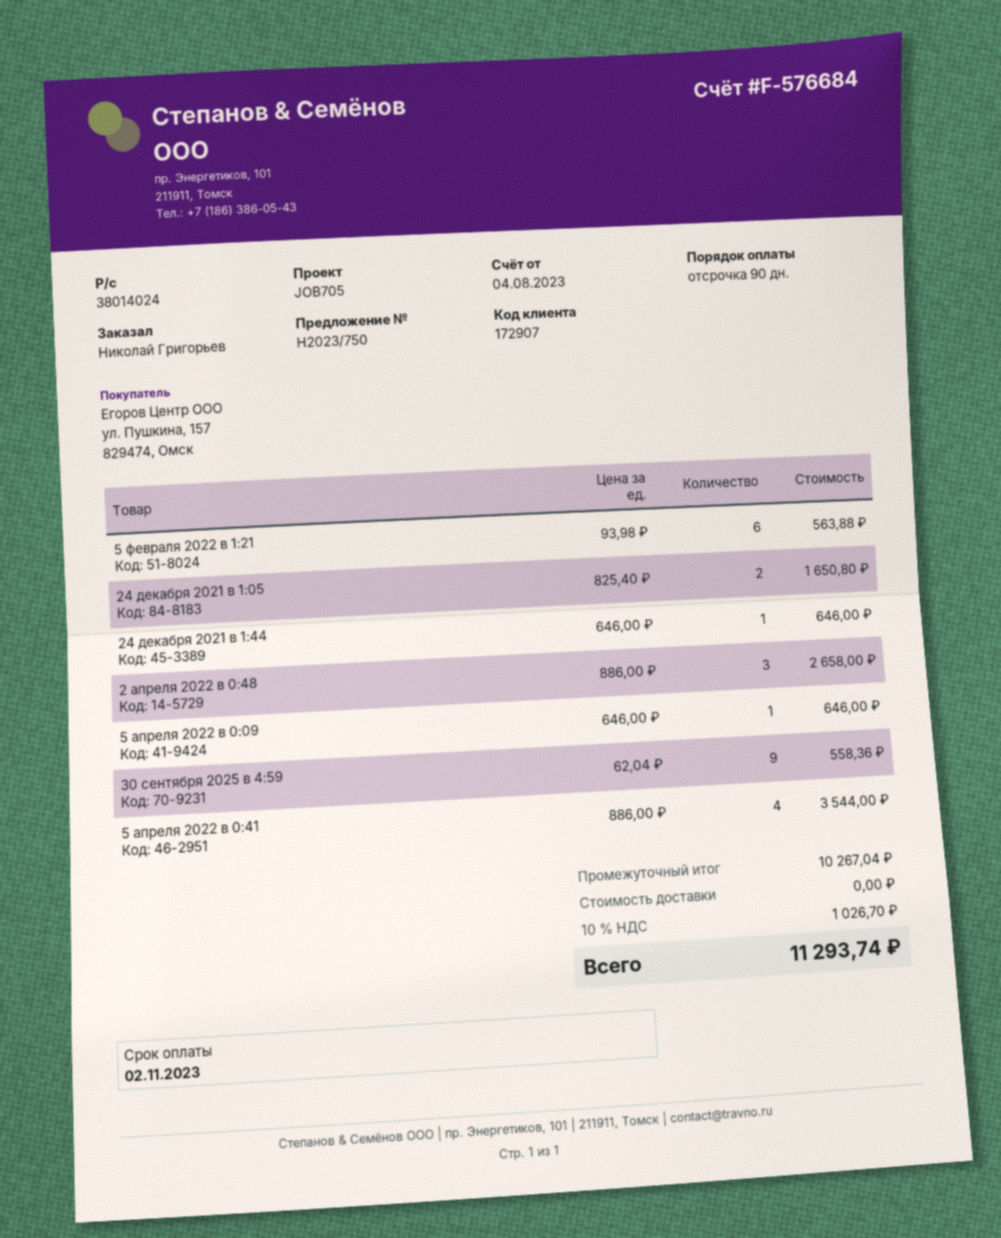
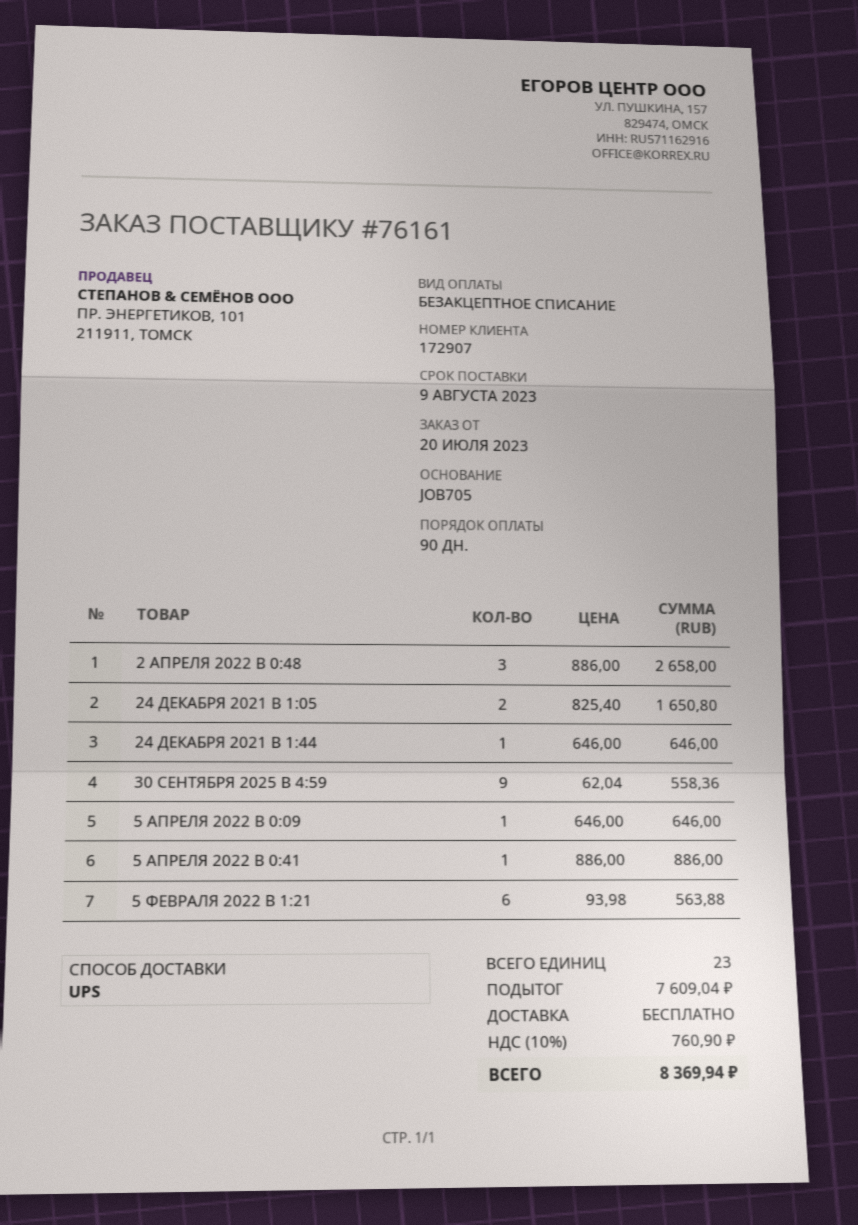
5 апреля 2022 в 0:41: 4 x 886.00 = 3544.00 -> 1 x 886.00 = 886.00
subtotal: 10267.04 -> 7609.04
tax: 10% = 1026.70 -> 10% = 760.90
total: 11293.74 -> 8369.94

